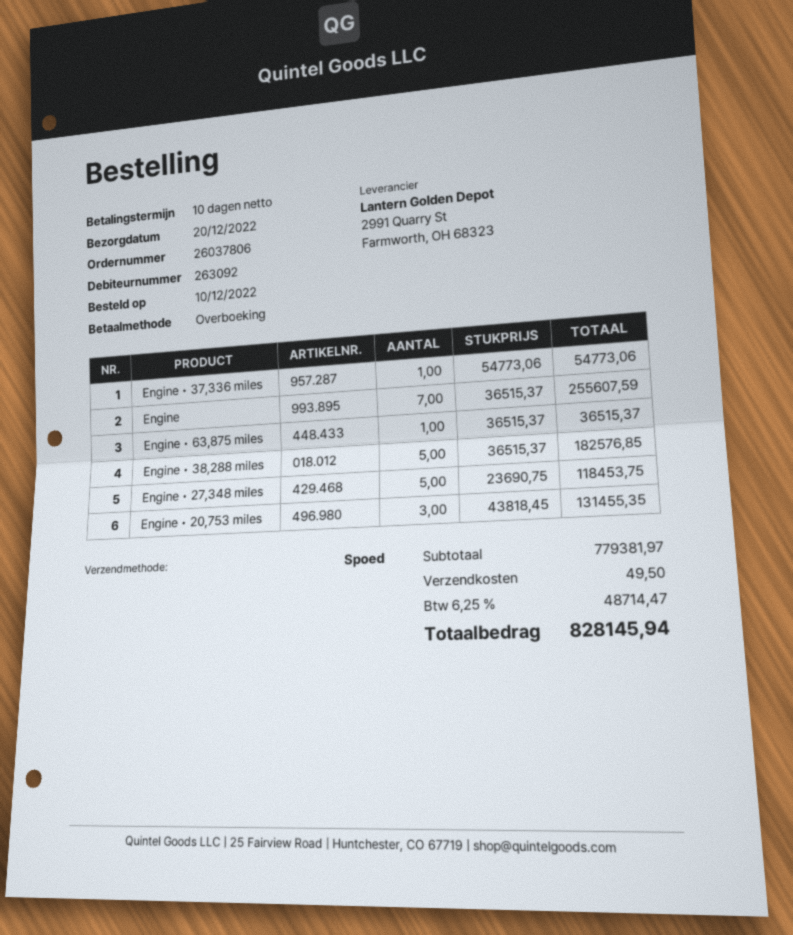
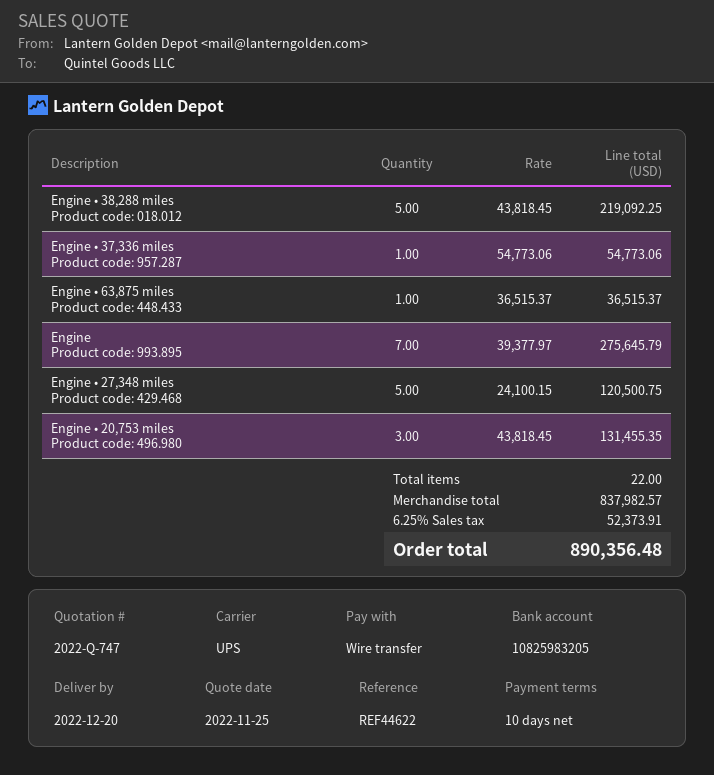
shipping method: express -> UPS
Engine: 7 x 36515.37 = 255607.59 -> 7 x 39377.97 = 275645.79
Engine • 38,288 miles: 5 x 36515.37 = 182576.85 -> 5 x 43818.45 = 219092.25
Engine • 27,348 miles: 5 x 23690.75 = 118453.75 -> 5 x 24100.15 = 120500.75
subtotal: 779381.97 -> 837982.57
shipping: 49.50 -> none
tax: 6.25% = 48714.47 -> 6.25% = 52373.91
total: 828145.94 -> 890356.48

